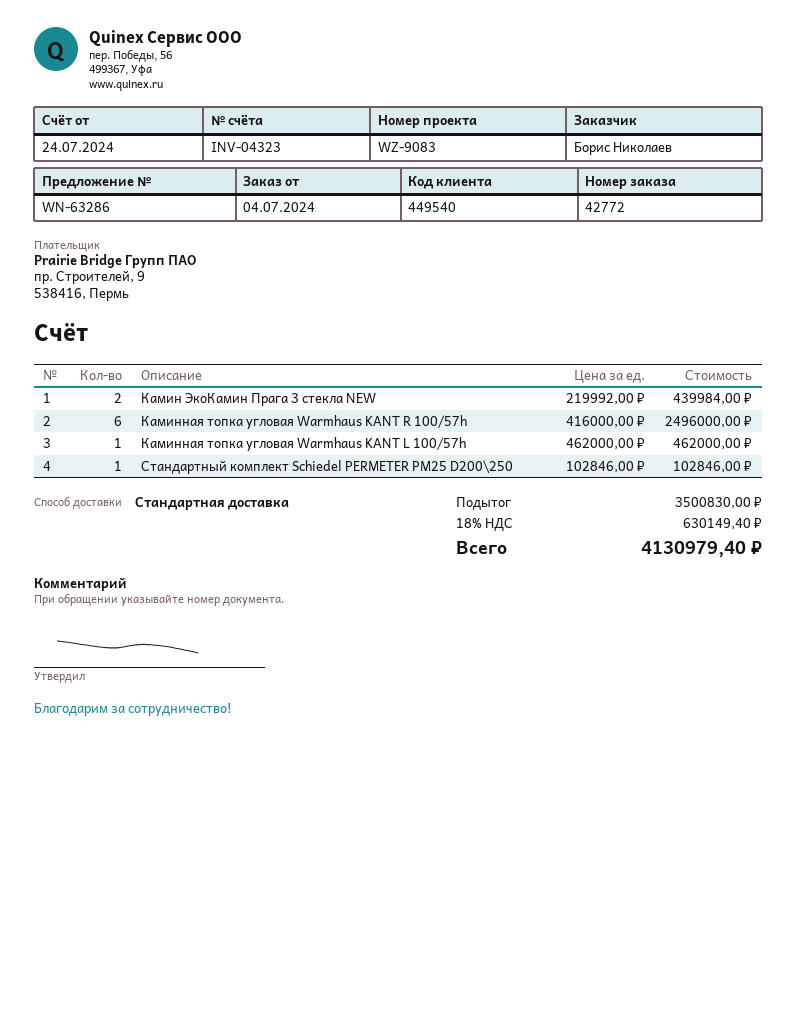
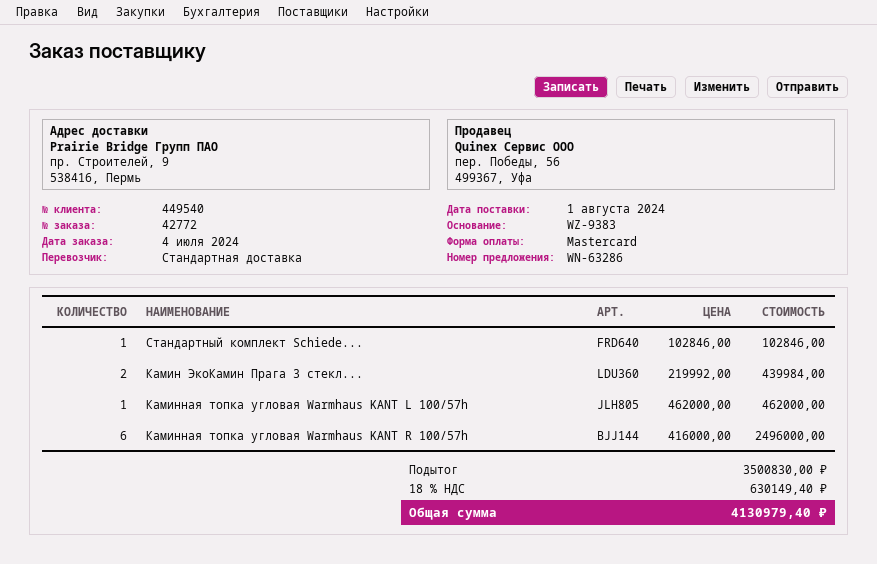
reference: WZ-9083 -> WZ-9383

